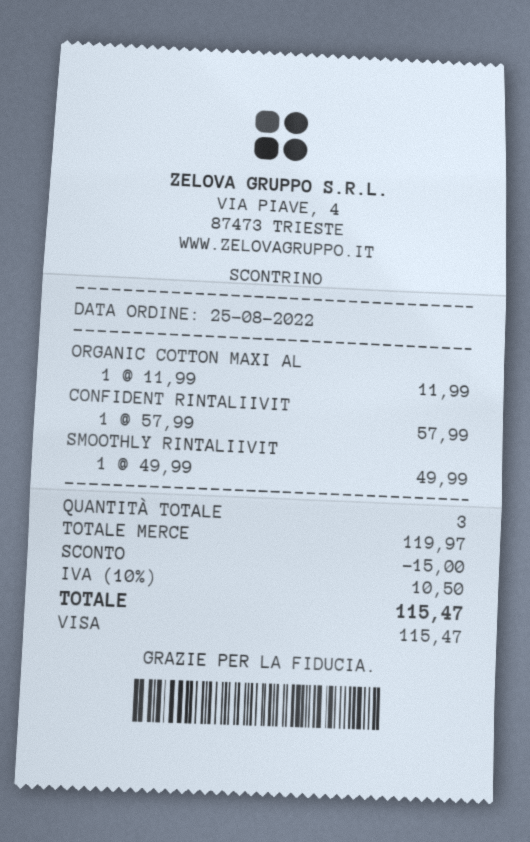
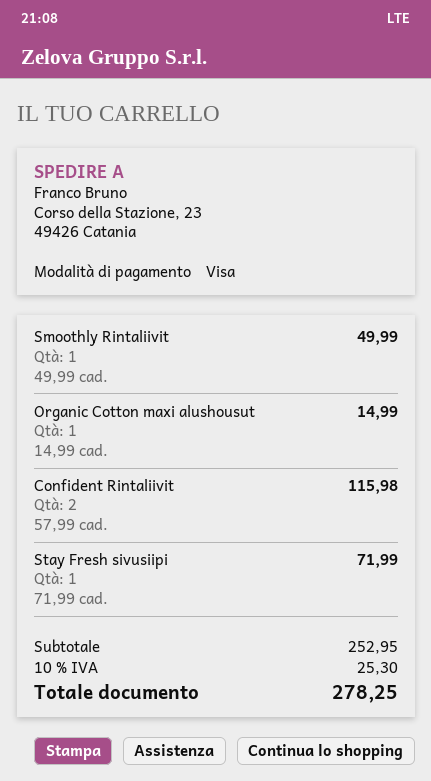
ORGANIC COTTON MAXI AL: 1 x 11.99 = 11.99 -> 1 x 14.99 = 14.99
CONFIDENT RINTALIIVIT: 1 x 57.99 = 57.99 -> 2 x 57.99 = 115.98
Stay Fresh sivusiipi: none -> 1 x 71.99 = 71.99
subtotal: 119.97 -> 252.95
discount: 15.00 -> none
tax: 10% = 10.50 -> 10% = 25.30
total: 115.47 -> 278.25

